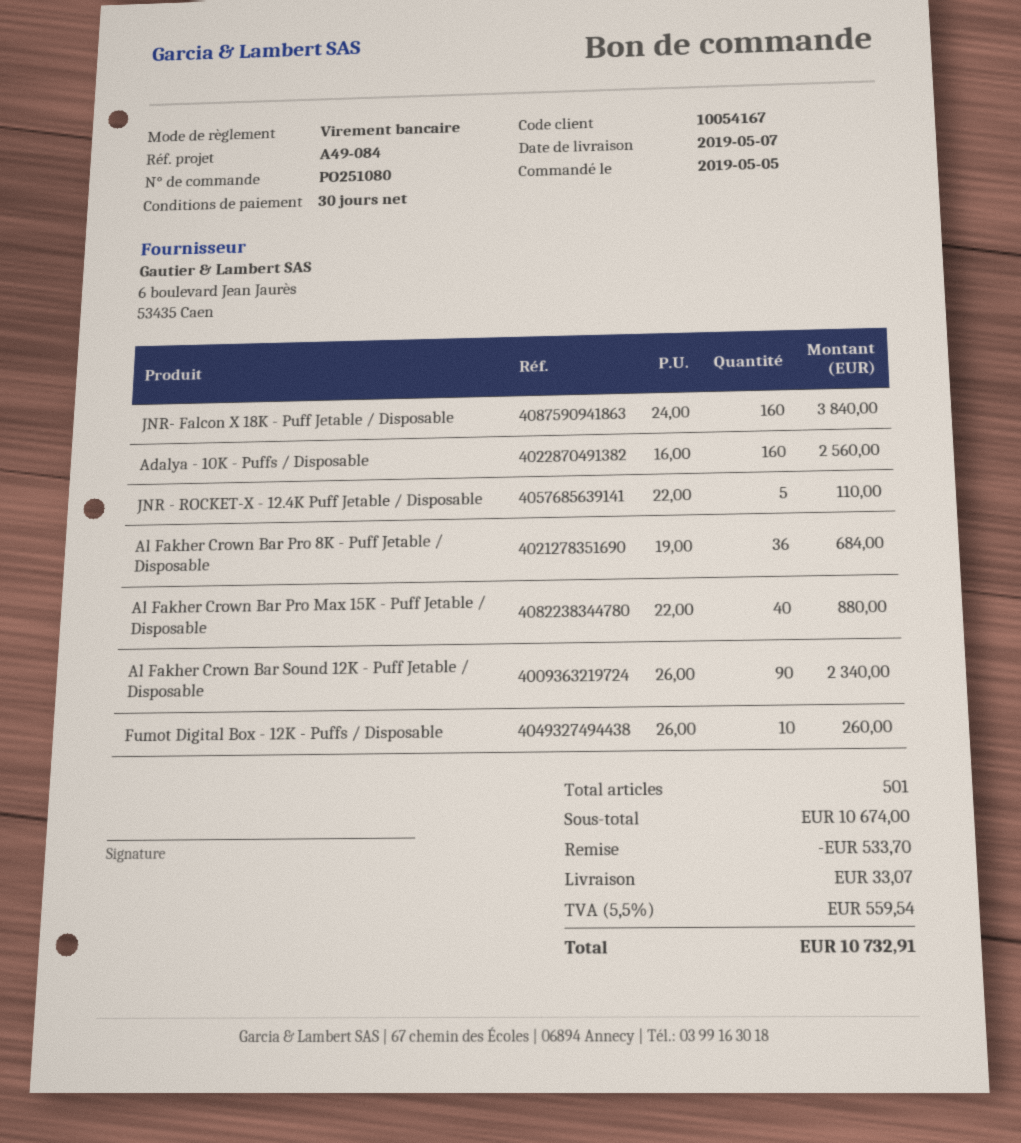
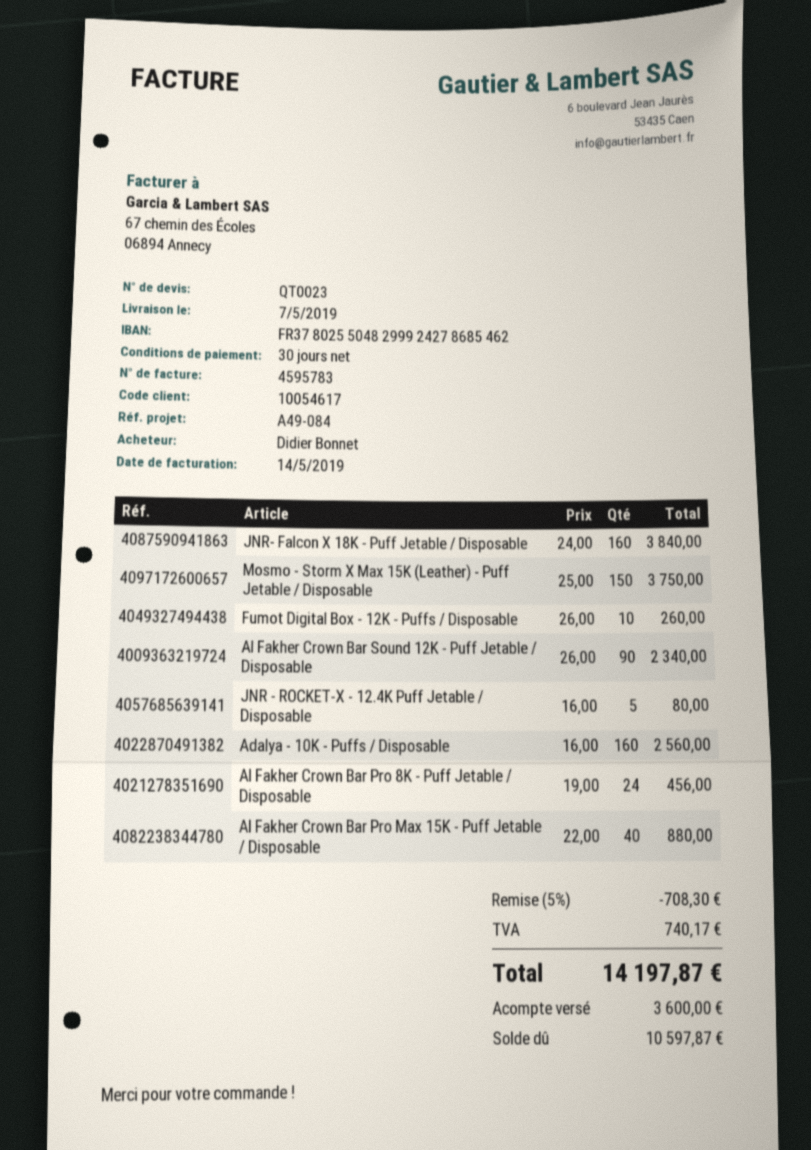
customer number: 10054167 -> 10054617
JNR - ROCKET-X - 12.4K Puff Jetable / Disposable: 5 x 22.00 = 110.00 -> 5 x 16.00 = 80.00
Al Fakher Crown Bar Pro 8K - Puff Jetable / Disposable: 36 x 19.00 = 684.00 -> 24 x 19.00 = 456.00
Mosmo - Storm X Max 15K (Leather) - Puff Jetable / Disposable: none -> 150 x 25.00 = 3750.00
discount: 533.70 -> 708.30
shipping: 33.07 -> none
tax: 559.54 -> 740.17
total: 10732.91 -> 14197.87

